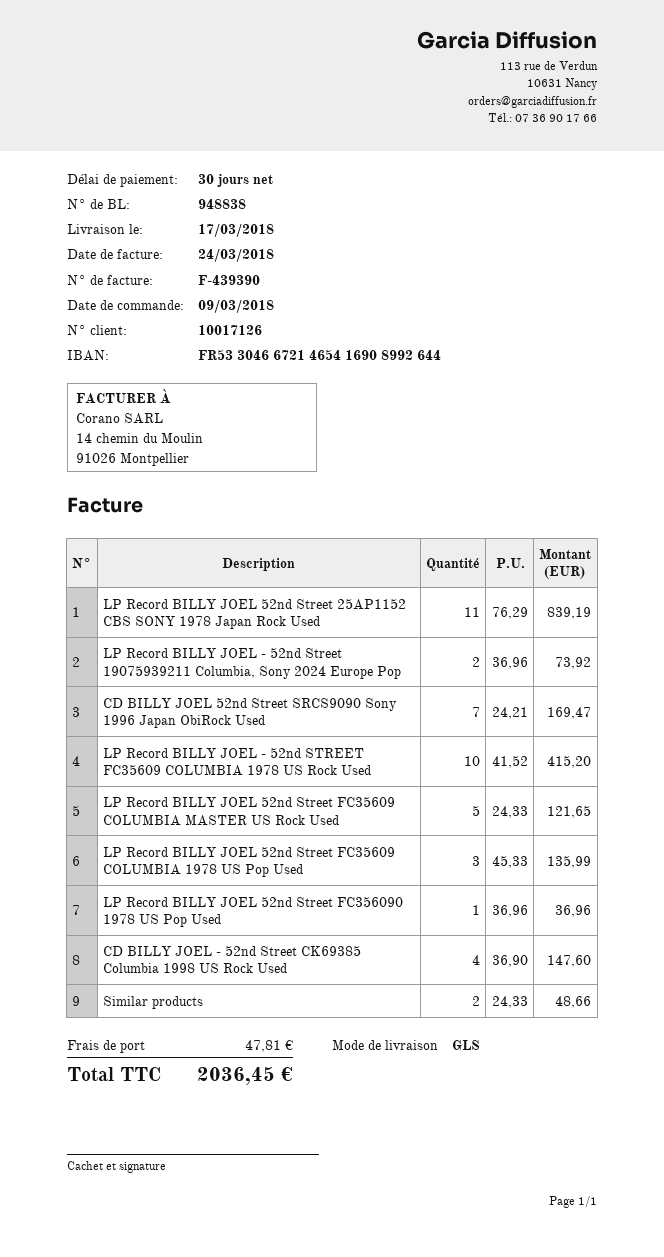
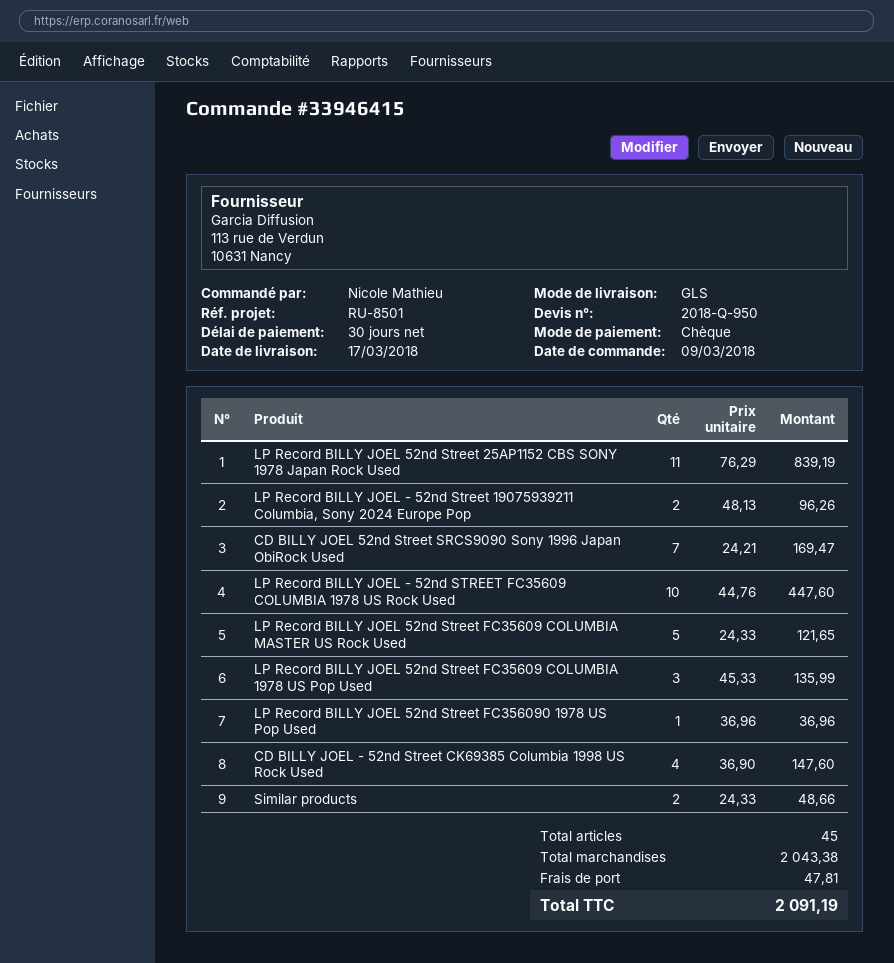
LP Record BILLY JOEL - 52nd Street 19075939211 Columbia, Sony 2024 Europe Pop: 2 x 36.96 = 73.92 -> 2 x 48.13 = 96.26
LP Record BILLY JOEL - 52nd STREET FC35609 COLUMBIA 1978 US Rock Used: 10 x 41.52 = 415.20 -> 10 x 44.76 = 447.60
total: 2036.45 -> 2091.19

